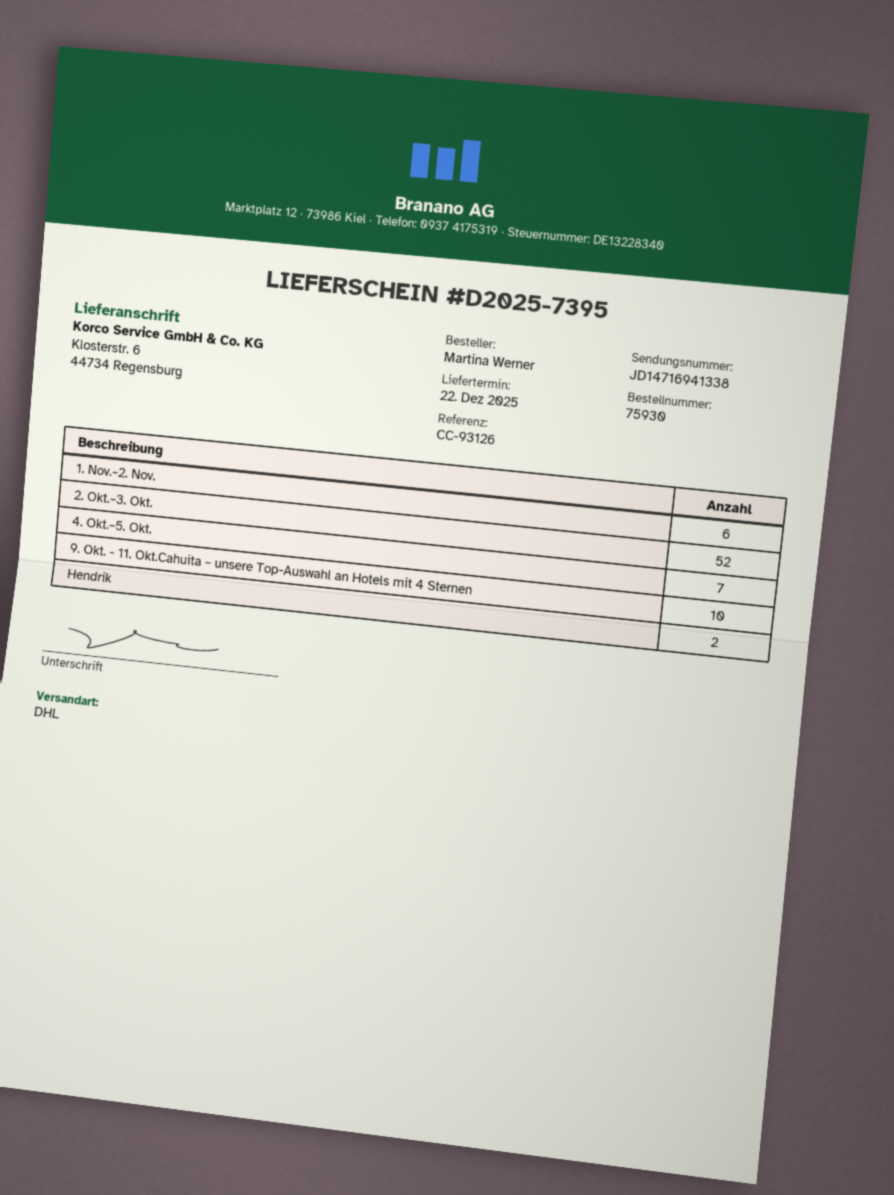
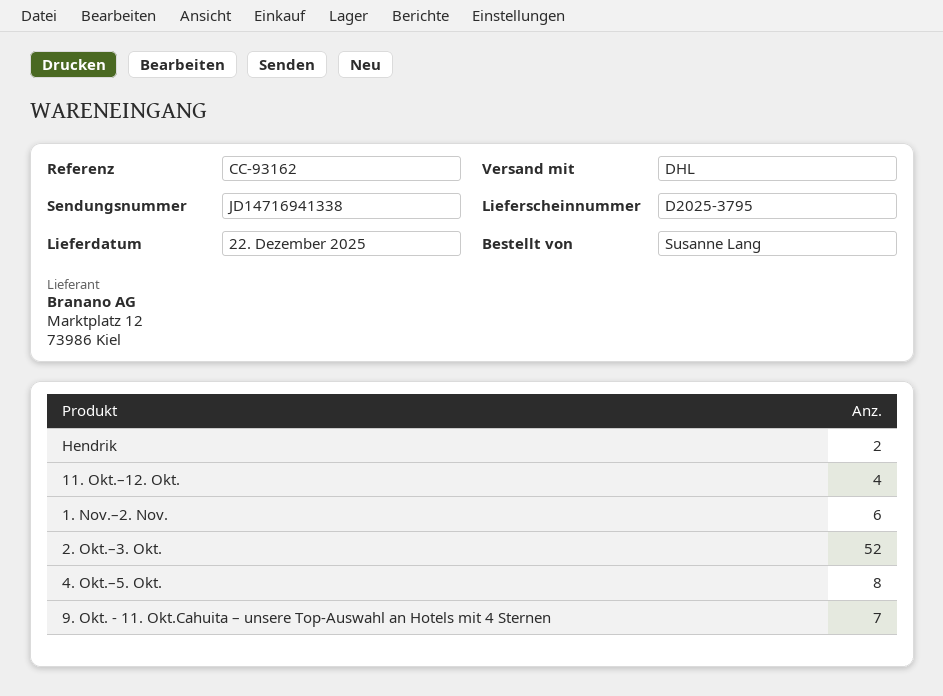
delivery note number: D2025-7395 -> D2025-3795
reference: CC-93126 -> CC-93162
ordered by: Martina Werner -> Susanne Lang
4. Okt.–5. Okt.: 7 -> 8
9. Okt. - 11. Okt.Cahuita – unsere Top-Auswahl an Hotels mit 4 Sternen: 10 -> 7
11. Okt.–12. Okt.: none -> 4

